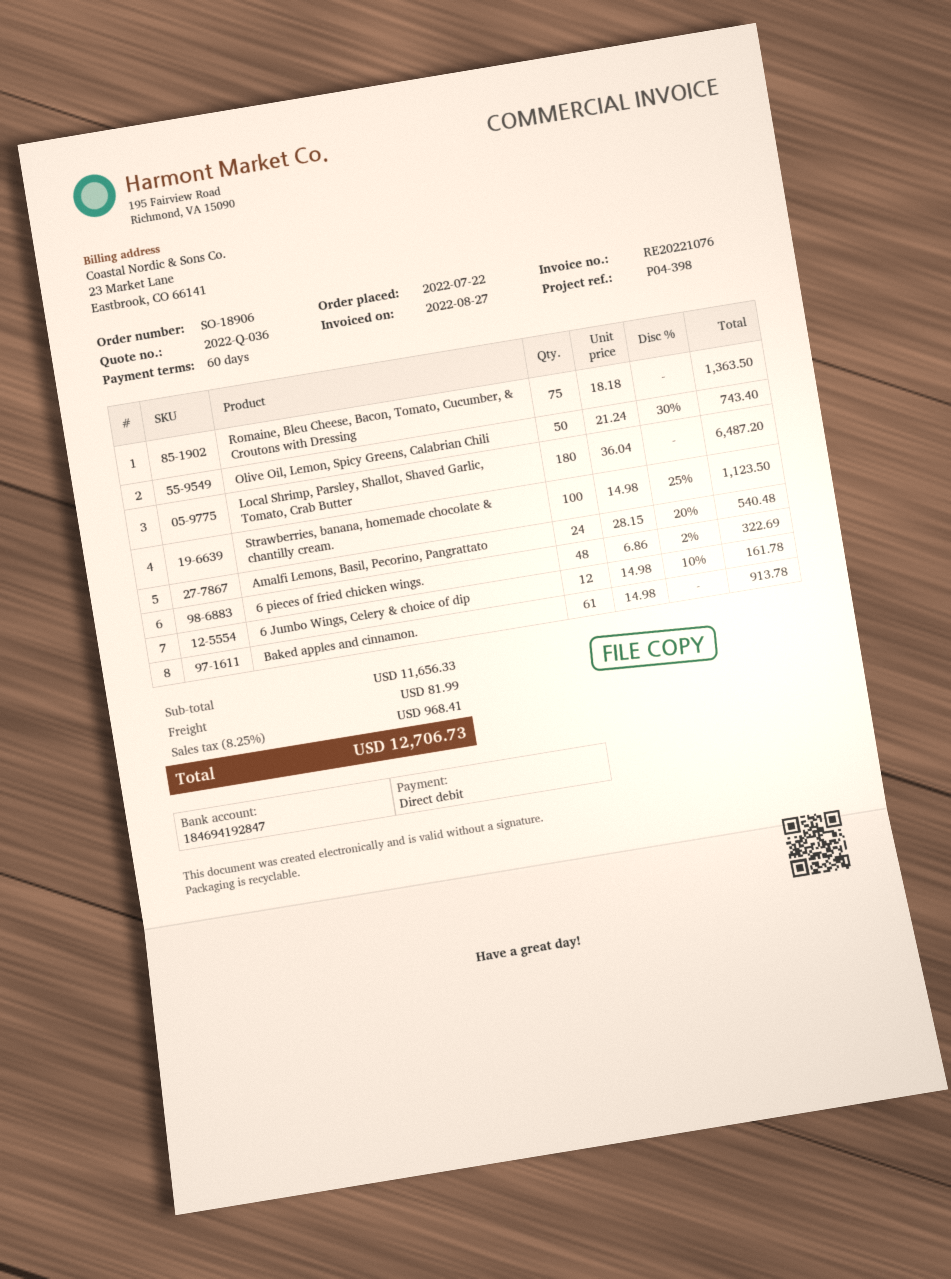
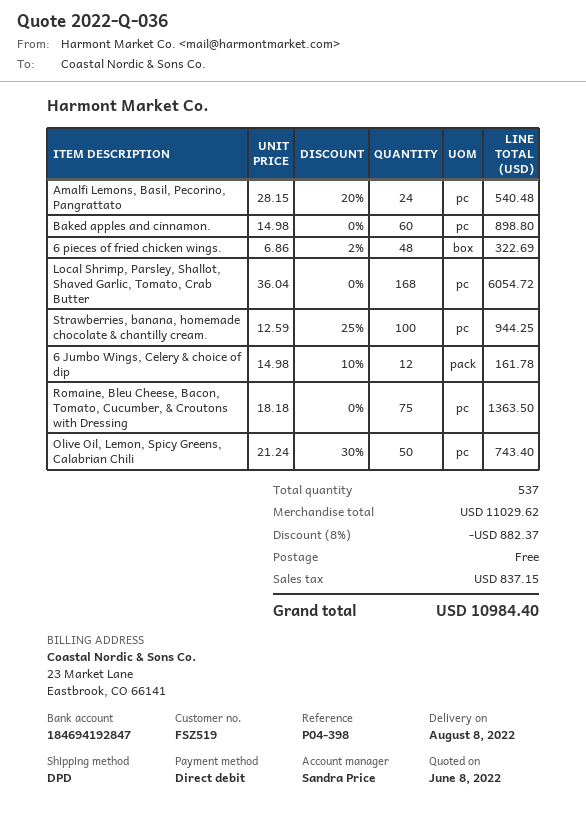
Local Shrimp, Parsley, Shallot, Shaved Garlic, Tomato, Crab Butter: 180 x 36.04 = 6487.20 -> 168 x 36.04 = 6054.72
Strawberries, banana, homemade chocolate & chantilly cream.: 100 x 14.98 - 25% = 1123.50 -> 100 x 12.59 - 25% = 944.25
Baked apples and cinnamon.: 61 x 14.98 = 913.78 -> 60 x 14.98 = 898.80
subtotal: 11656.33 -> 11029.62
discount: none -> 8% = 882.37
shipping: 81.99 -> 0.00
tax: 968.41 -> 837.15
total: 12706.73 -> 10984.40

